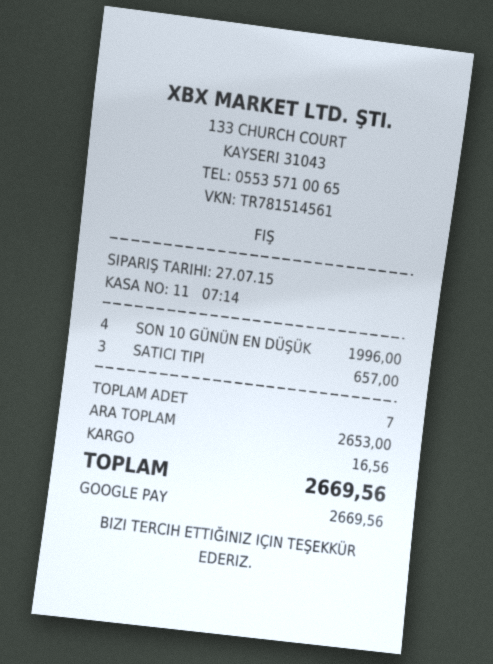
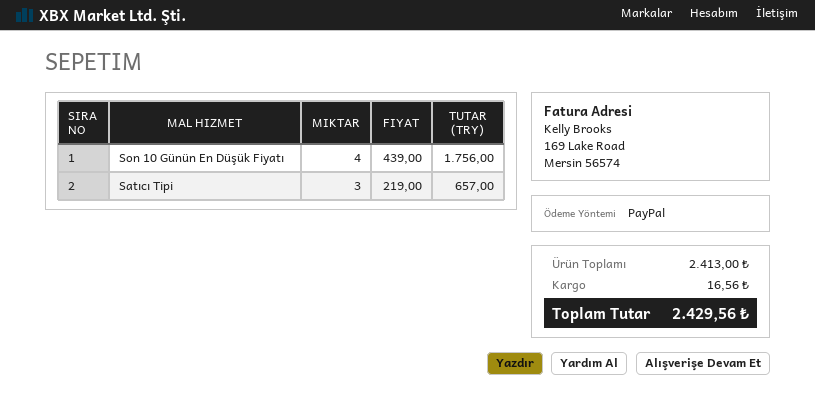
payment method: Google Pay -> PayPal
SON 10 GÜNÜN EN DÜŞÜK: 4 for 1996.00 -> 4 for 1756.00
subtotal: 2653.00 -> 2413.00
total: 2669.56 -> 2429.56

